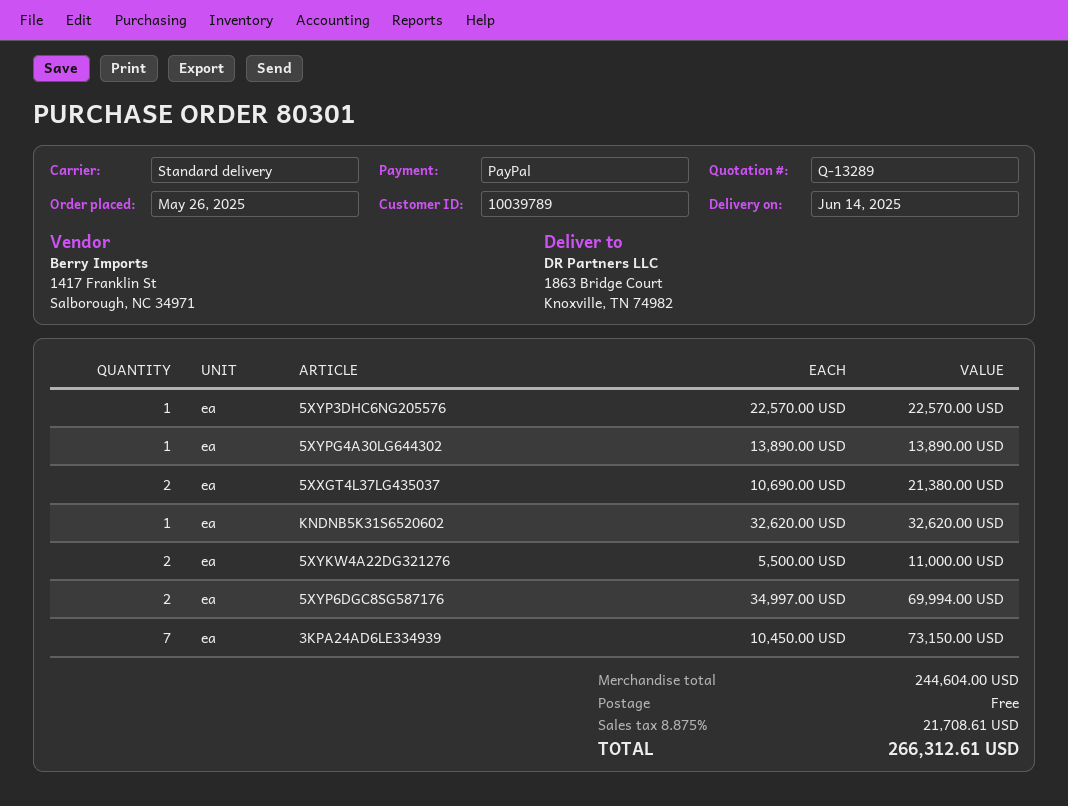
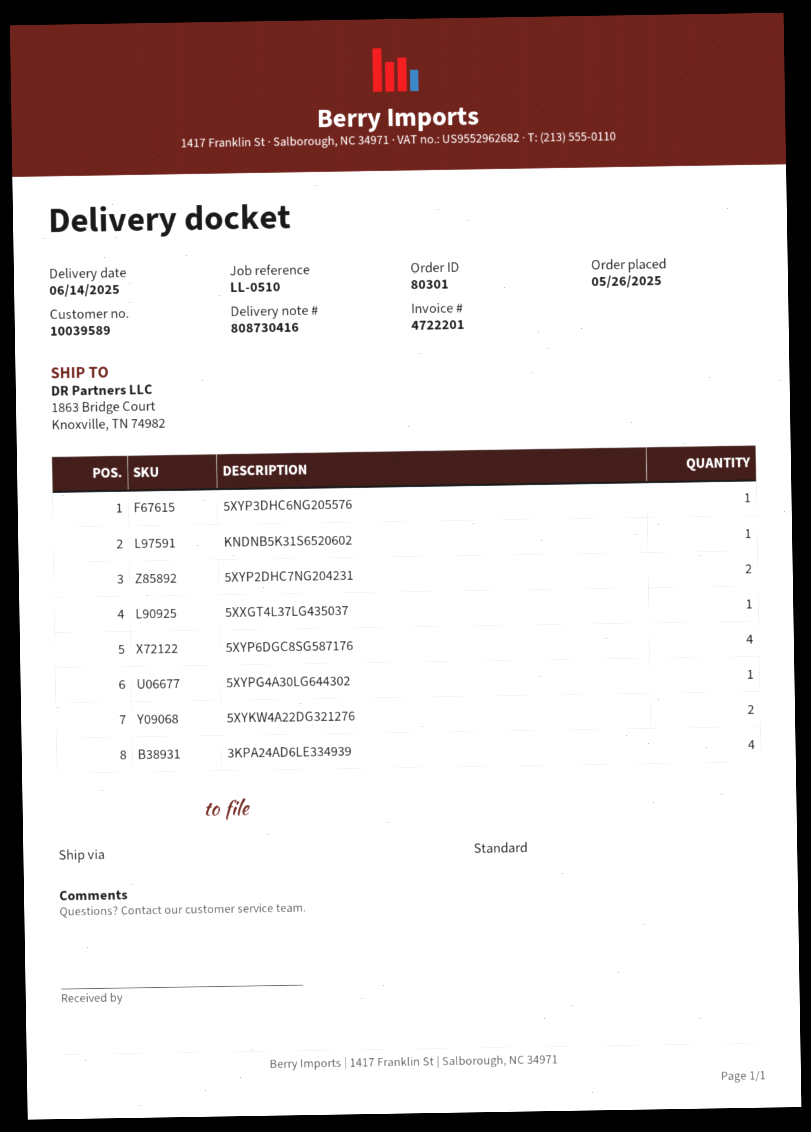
customer number: 10039789 -> 10039589
5XXGT4L37LG435037: 2 -> 1
5XYP6DGC8SG587176: 2 -> 4
3KPA24AD6LE334939: 7 -> 4
5XYP2DHC7NG204231: none -> 2

